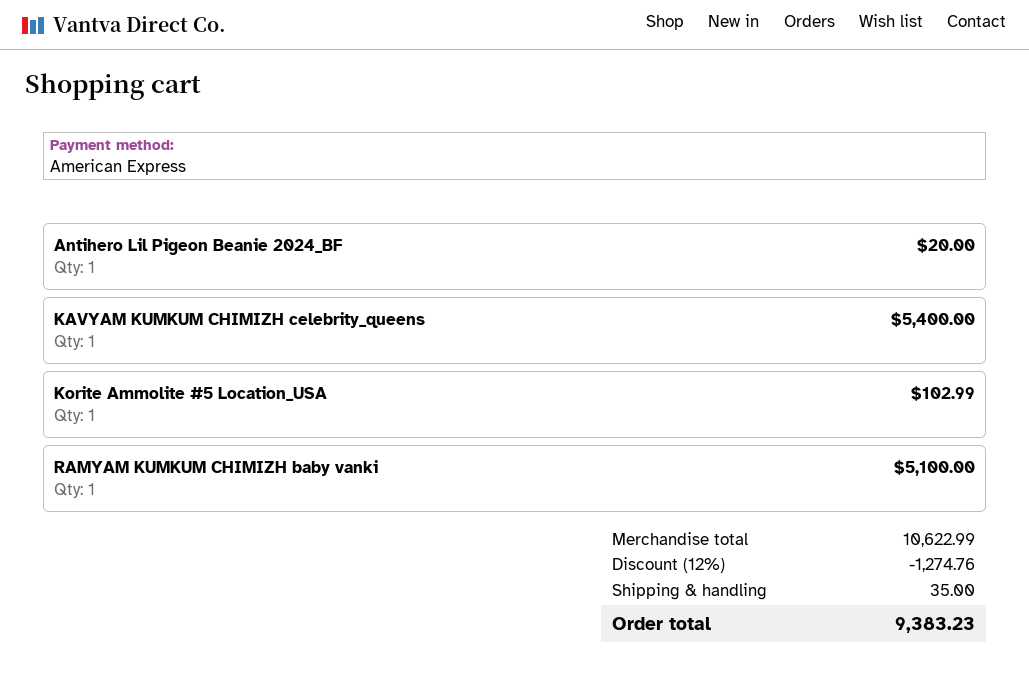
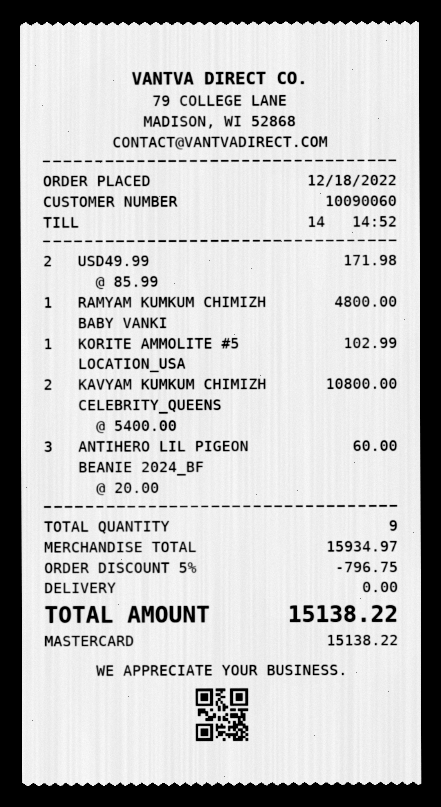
payment method: American Express -> Mastercard
Antihero Lil Pigeon Beanie 2024_BF: 1 for 20.00 -> 3 for 60.00
KAVYAM KUMKUM CHIMIZH celebrity_queens: 1 for 5400.00 -> 2 for 10800.00
RAMYAM KUMKUM CHIMIZH baby vanki: 1 for 5100.00 -> 1 for 4800.00
USD49.99: none -> 2 for 171.98
subtotal: 10622.99 -> 15934.97
discount: 12% = 1274.76 -> 5% = 796.75
shipping: 35.00 -> 0.00
total: 9383.23 -> 15138.22

